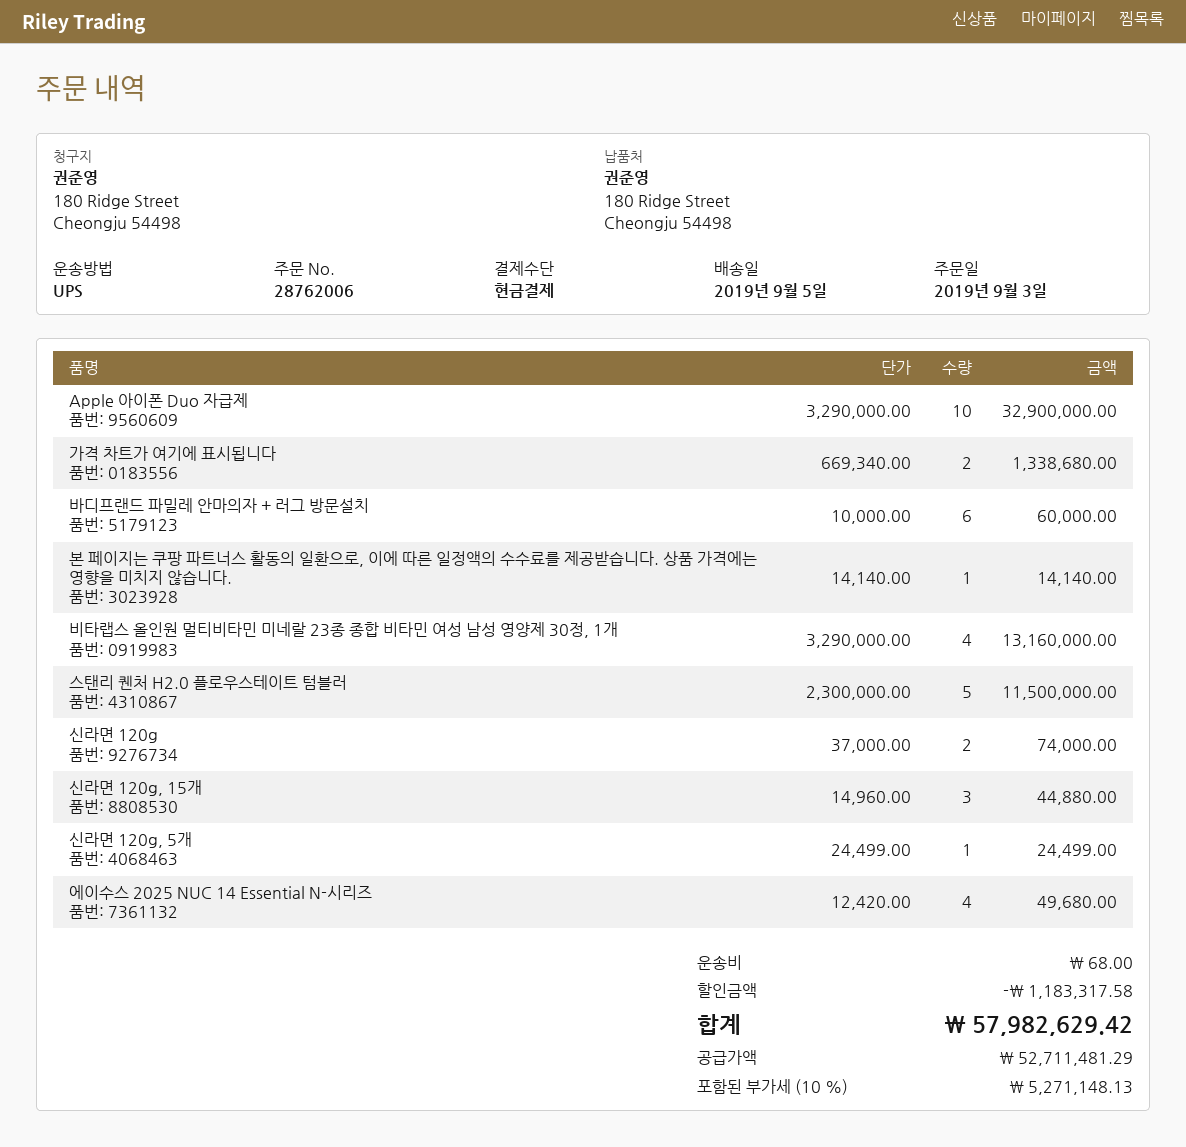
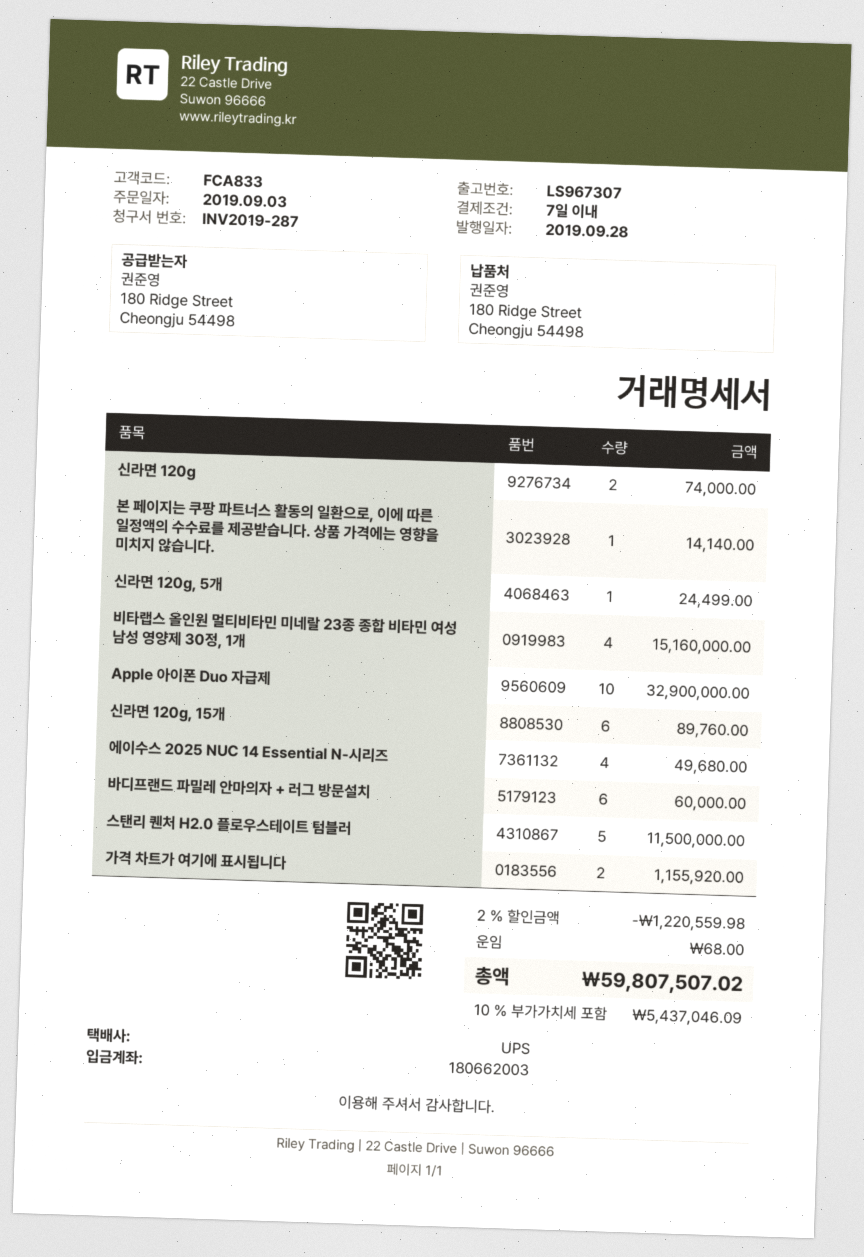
가격 차트가 여기에 표시됩니다: 2 for 1338680.00 -> 2 for 1155920.00
비타랩스 올인원 멀티비타민 미네랄 23종 종합 비타민 여성 남성 영양제 30정, 1개: 4 for 13160000.00 -> 4 for 15160000.00
신라면 120g, 15개: 3 for 44880.00 -> 6 for 89760.00
discount: 1183317.58 -> 1220559.98
tax: 10% = 5271148.13 -> 10% = 5437046.09
total: 57982629.42 -> 59807507.02

